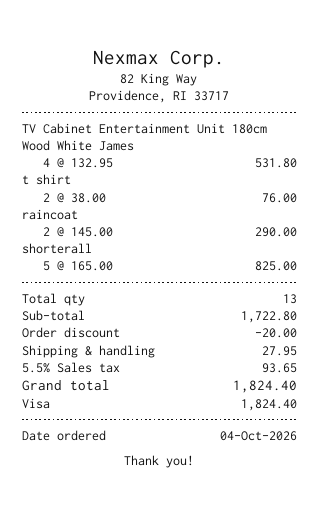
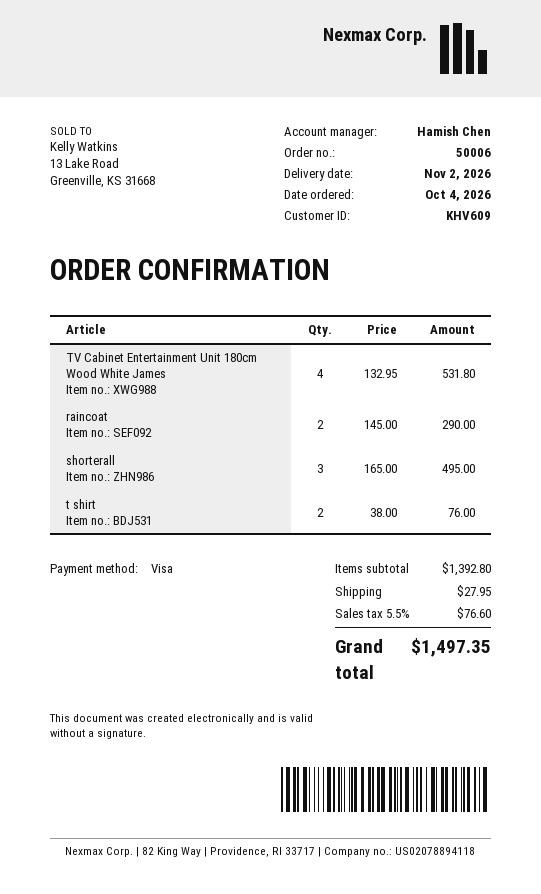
shorterall: 5 x 165.00 = 825.00 -> 3 x 165.00 = 495.00
subtotal: 1722.80 -> 1392.80
discount: 20.00 -> none
tax: 5.5% = 93.65 -> 5.5% = 76.60
total: 1824.40 -> 1497.35

